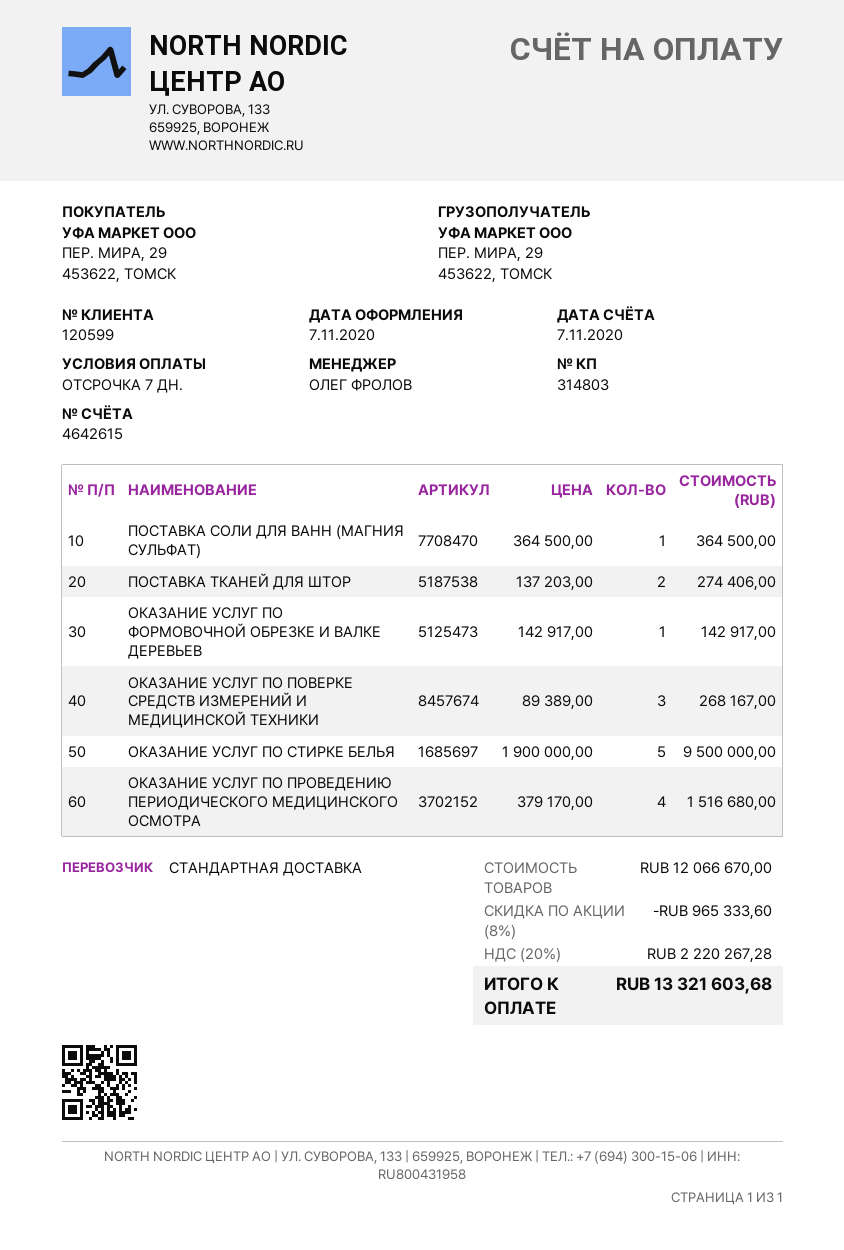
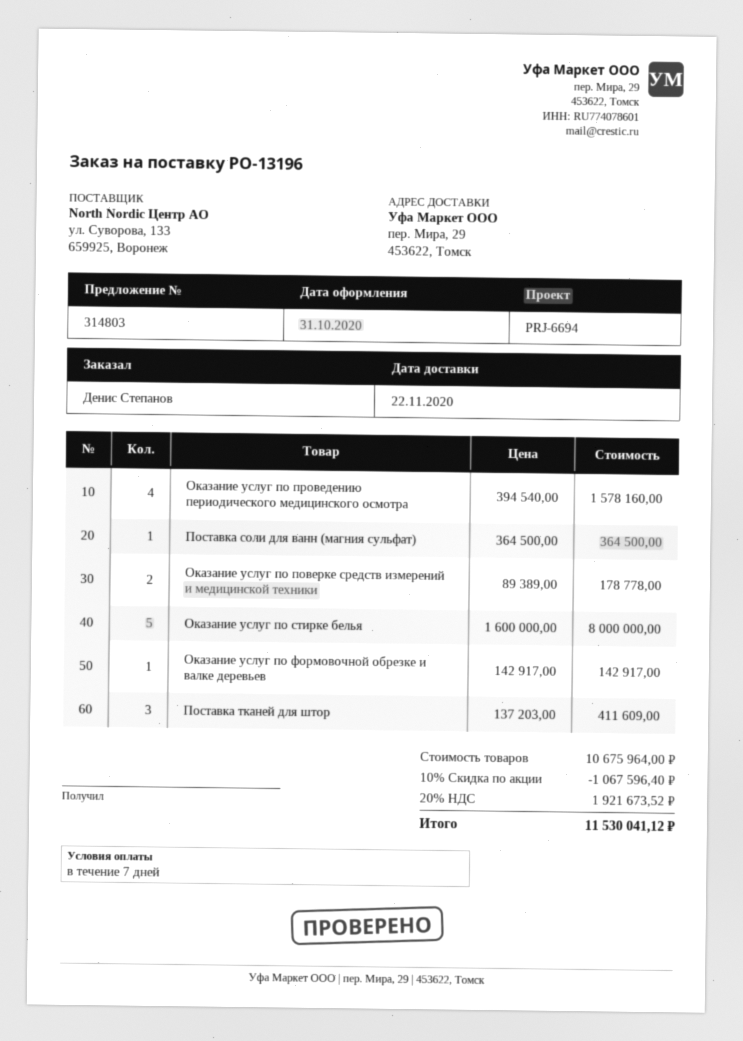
order date: 2020-11-07 -> 2020-10-31
ПОСТАВКА ТКАНЕЙ ДЛЯ ШТОР: 2 x 137203.00 = 274406.00 -> 3 x 137203.00 = 411609.00
ОКАЗАНИЕ УСЛУГ ПО ПОВЕРКЕ СРЕДСТВ ИЗМЕРЕНИЙ И МЕДИЦИНСКОЙ ТЕХНИКИ: 3 x 89389.00 = 268167.00 -> 2 x 89389.00 = 178778.00
ОКАЗАНИЕ УСЛУГ ПО СТИРКЕ БЕЛЬЯ: 5 x 1900000.00 = 9500000.00 -> 5 x 1600000.00 = 8000000.00
ОКАЗАНИЕ УСЛУГ ПО ПРОВЕДЕНИЮ ПЕРИОДИЧЕСКОГО МЕДИЦИНСКОГО ОСМОТРА: 4 x 379170.00 = 1516680.00 -> 4 x 394540.00 = 1578160.00
subtotal: 12066670.00 -> 10675964.00
discount: 8% = 965333.60 -> 10% = 1067596.40
tax: 20% = 2220267.28 -> 20% = 1921673.52
total: 13321603.68 -> 11530041.12

